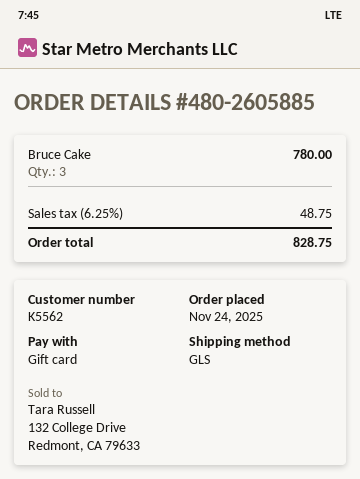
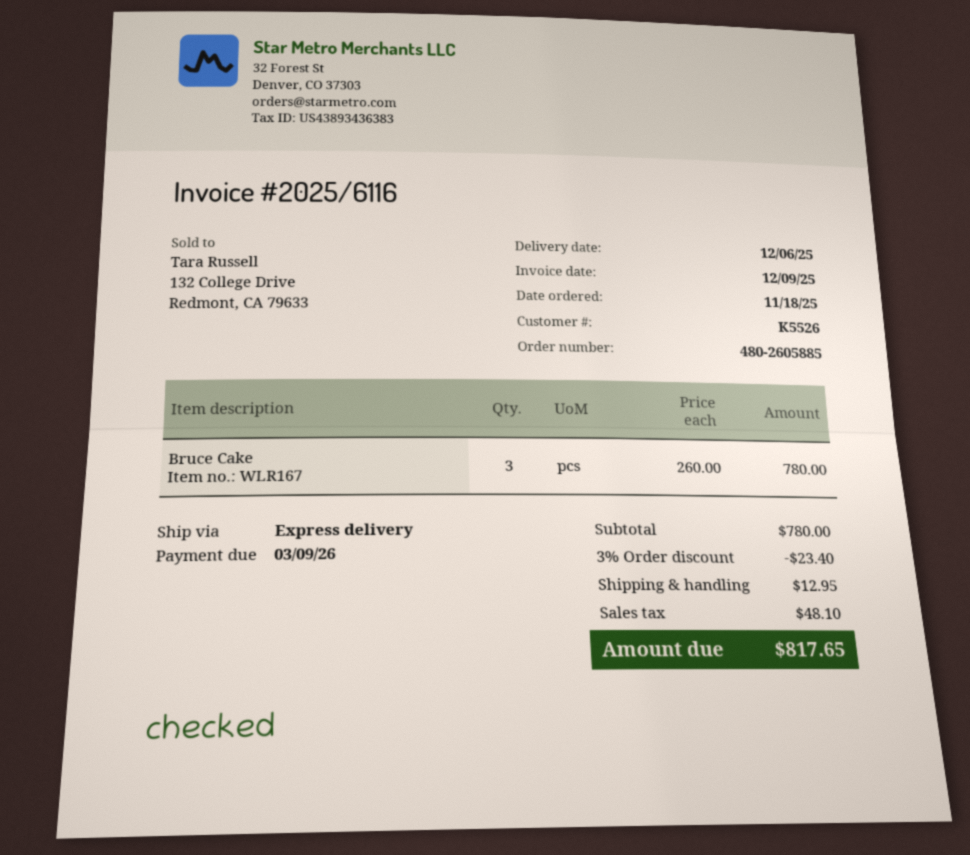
order date: 2025-11-24 -> 2025-11-18
customer number: K5562 -> K5526
shipping method: GLS -> express
discount: none -> 3% = 23.40
shipping: none -> 12.95
tax: 48.75 -> 48.10
total: 828.75 -> 817.65

